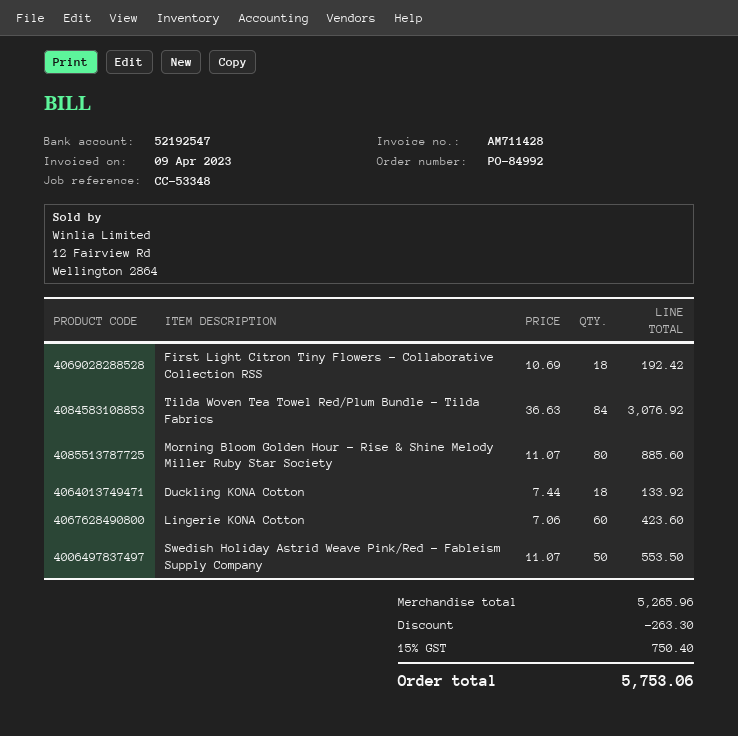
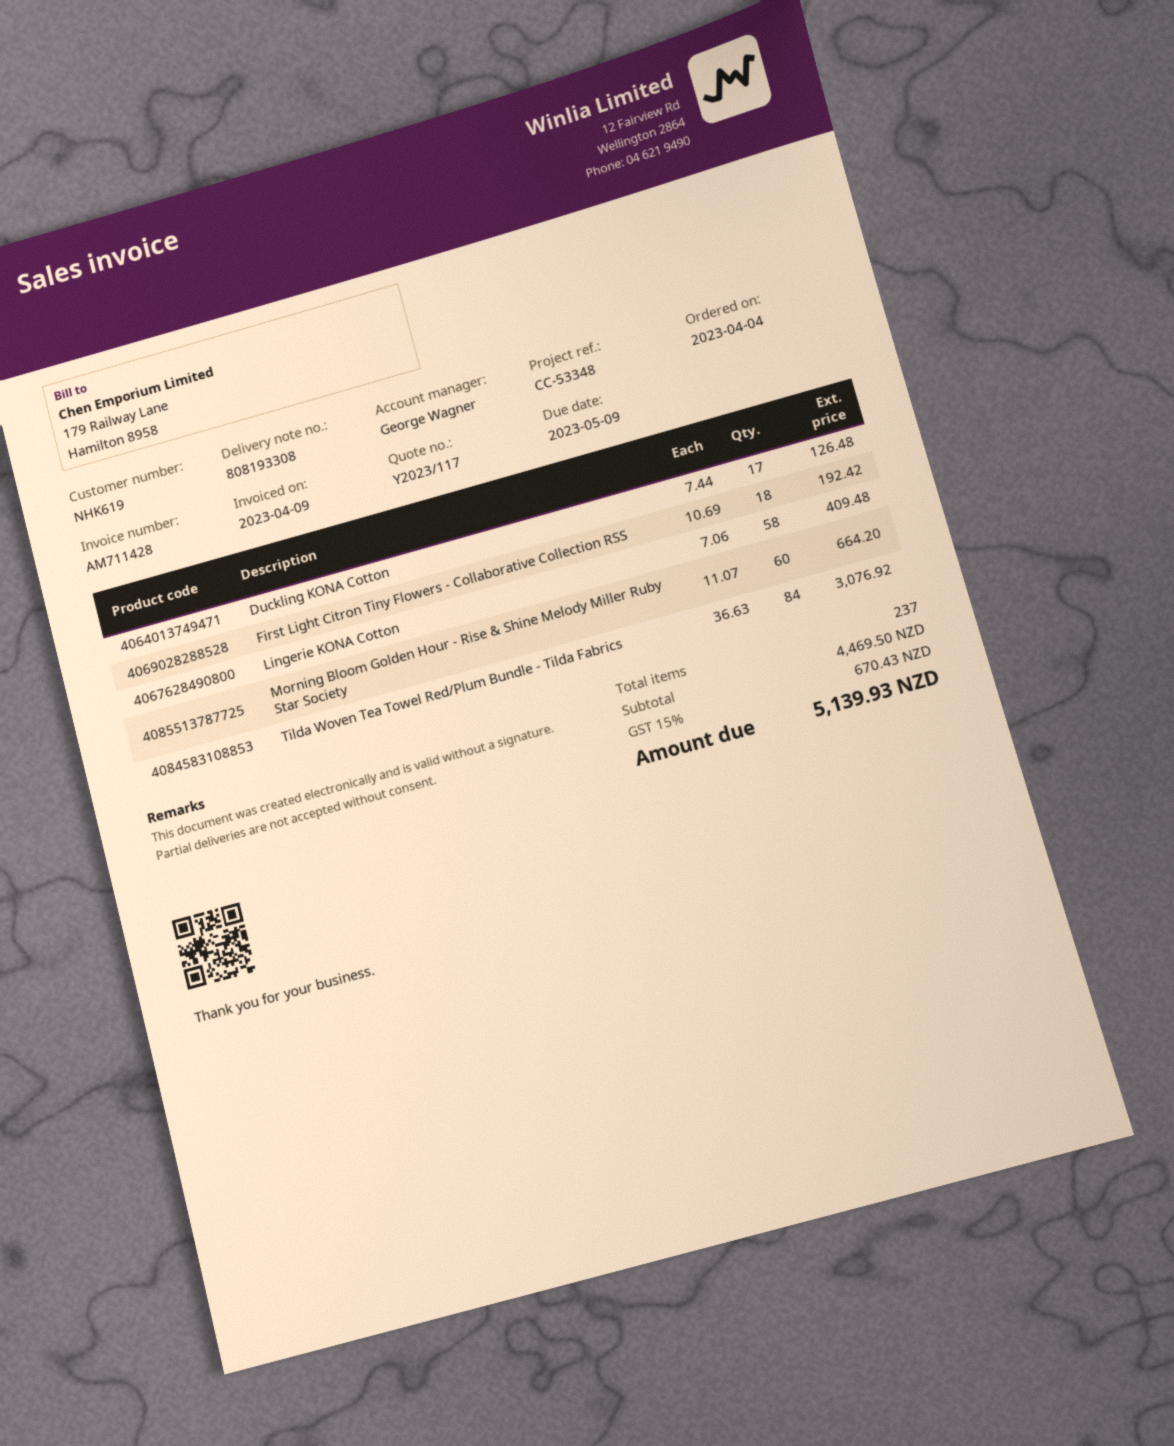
Morning Bloom Golden Hour - Rise & Shine Melody Miller Ruby Star Society: 80 x 11.07 = 885.60 -> 60 x 11.07 = 664.20
Duckling KONA Cotton: 18 x 7.44 = 133.92 -> 17 x 7.44 = 126.48
Lingerie KONA Cotton: 60 x 7.06 = 423.60 -> 58 x 7.06 = 409.48
Swedish Holiday Astrid Weave Pink/Red - Fableism Supply Company: 50 x 11.07 = 553.50 -> none
subtotal: 5265.96 -> 4469.50
discount: 263.30 -> none
tax: 15% = 750.40 -> 15% = 670.43
total: 5753.06 -> 5139.93

